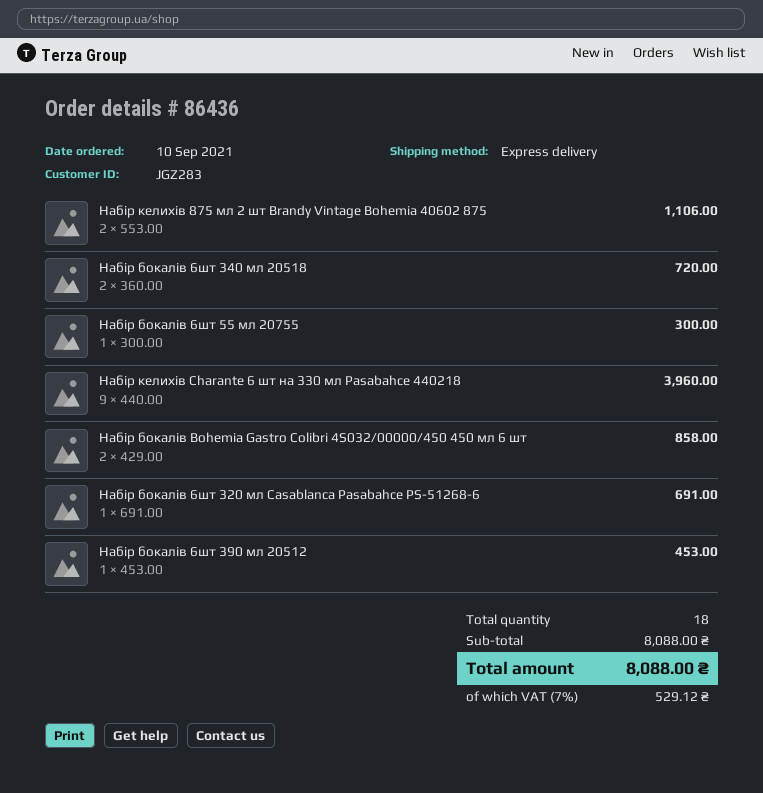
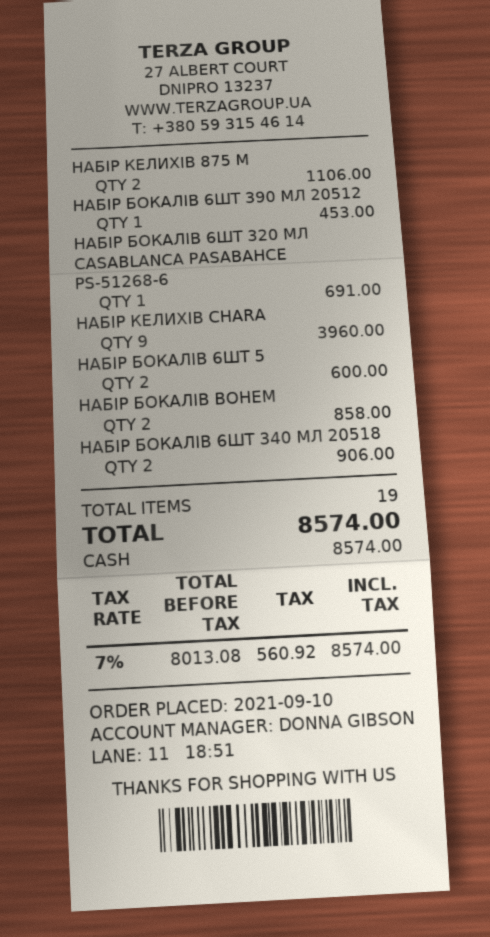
Набір бокалів 6шт 340 мл 20518: 2 for 720.00 -> 2 for 906.00
Набір бокалів 6шт 55 мл 20755: 1 for 300.00 -> 2 for 600.00
total quantity: 18 -> 19
tax: 7% = 529.12 -> 7% = 560.92
total: 8088.00 -> 8574.00

